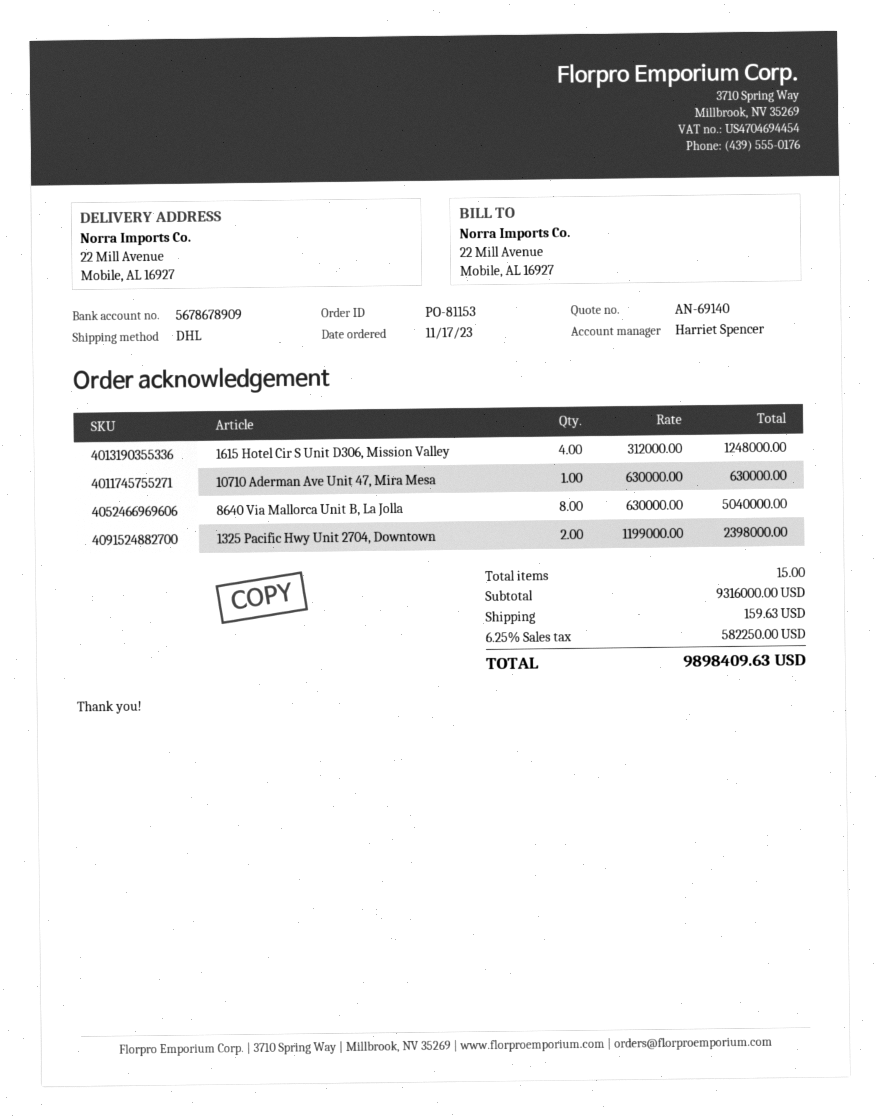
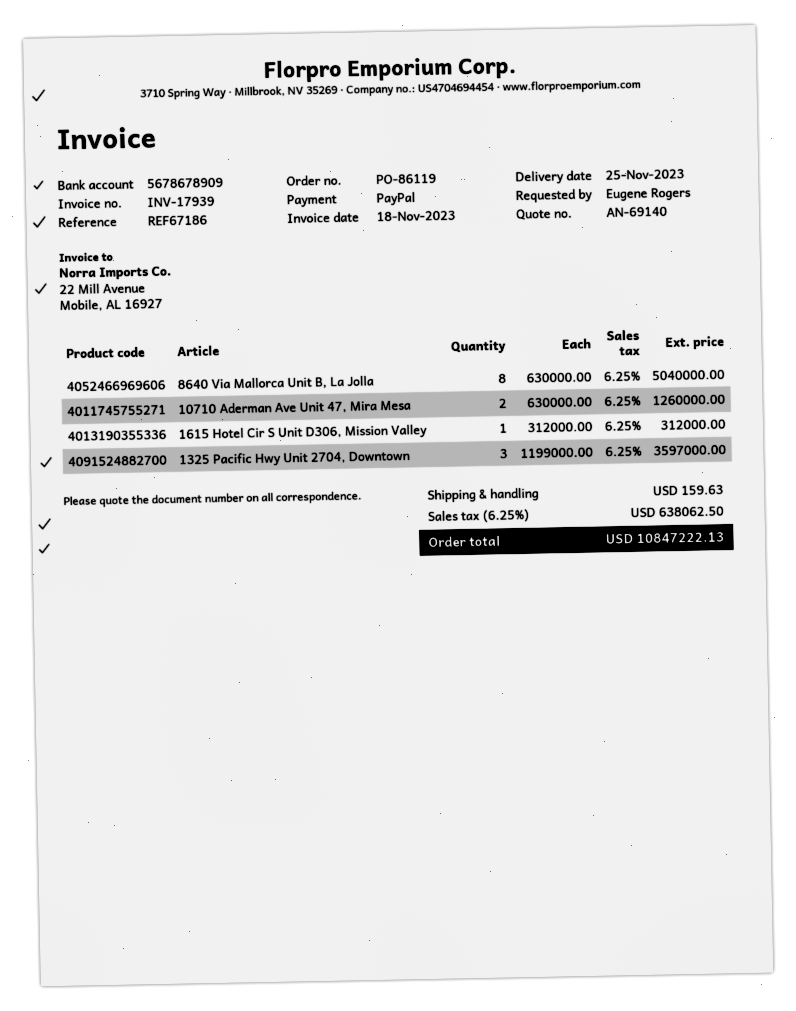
order number: PO-81153 -> PO-86119
1615 Hotel Cir S Unit D306, Mission Valley: 4 x 312000.00 = 1248000.00 -> 1 x 312000.00 = 312000.00
10710 Aderman Ave Unit 47, Mira Mesa: 1 x 630000.00 = 630000.00 -> 2 x 630000.00 = 1260000.00
1325 Pacific Hwy Unit 2704, Downtown: 2 x 1199000.00 = 2398000.00 -> 3 x 1199000.00 = 3597000.00
tax: 6.25% = 582250.00 -> 6.25% = 638062.50
total: 9898409.63 -> 10847222.13

